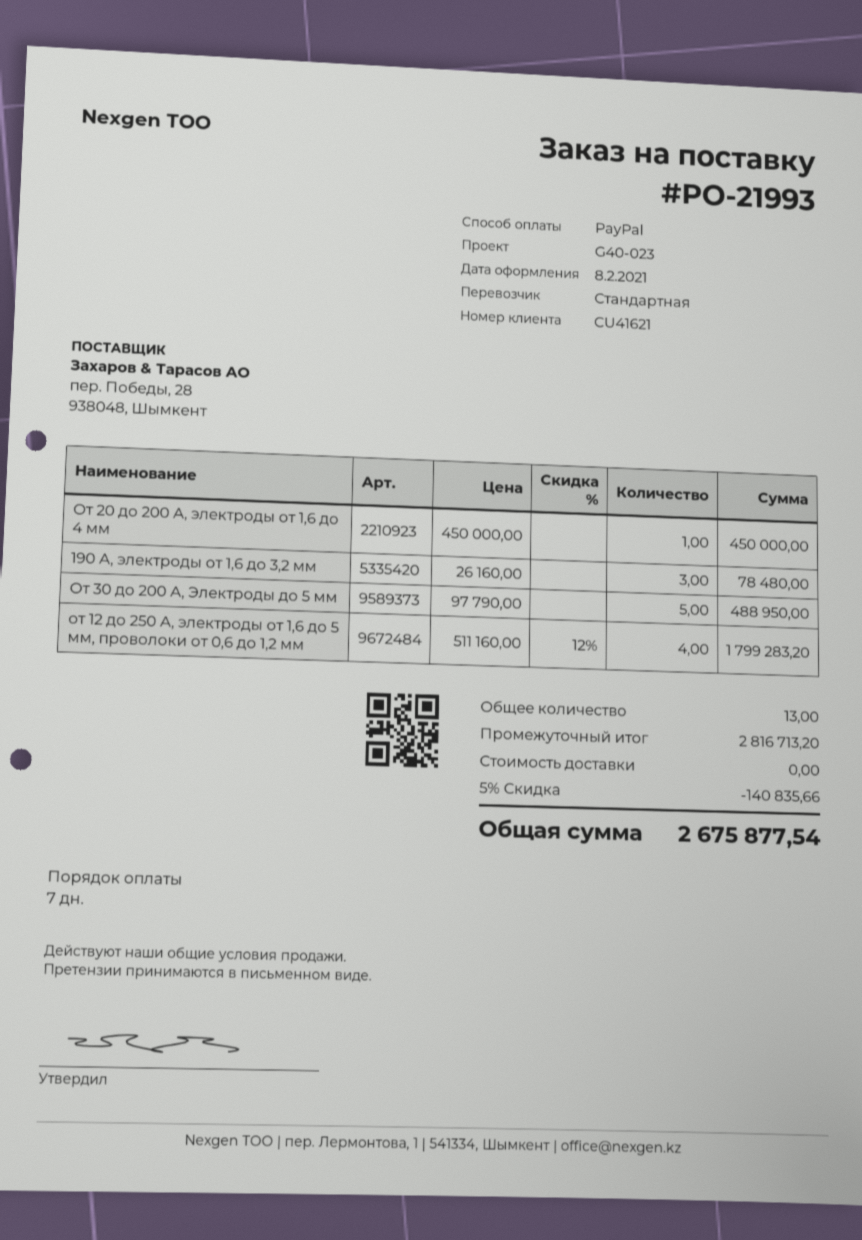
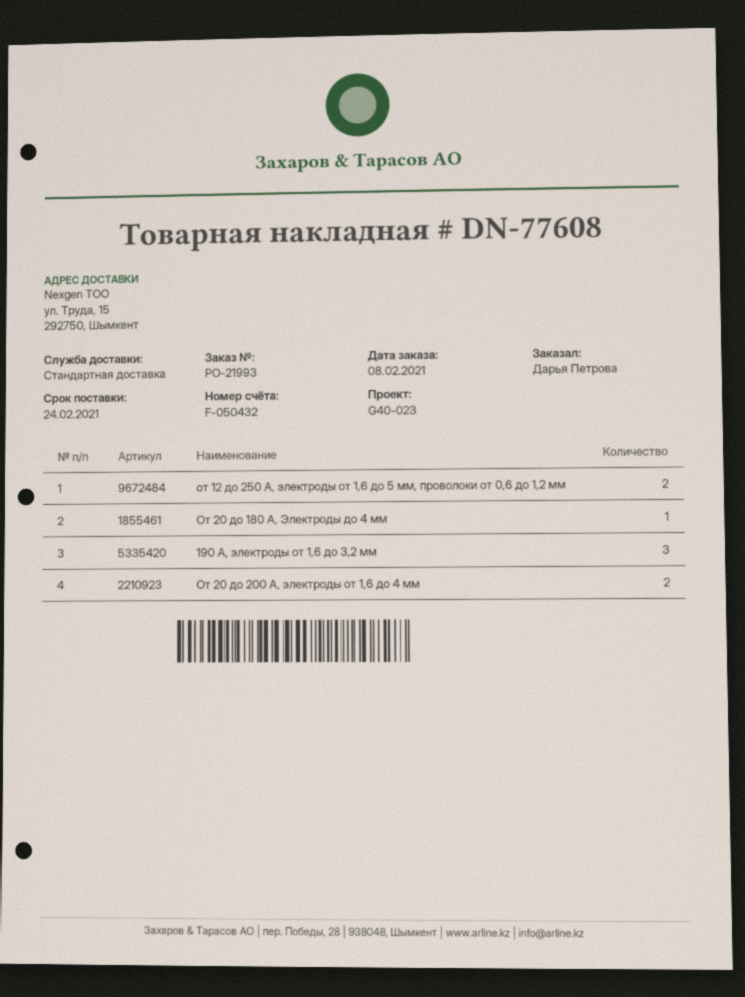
От 20 до 200 А, электроды от 1,6 до 4 мм: 1 -> 2
От 30 до 200 А, Электроды до 5 мм: 5 -> none
от 12 до 250 А, электроды от 1,6 до 5 мм, проволоки от 0,6 до 1,2 мм: 4 -> 2
От 20 до 180 А, Электроды до 4 мм: none -> 1

